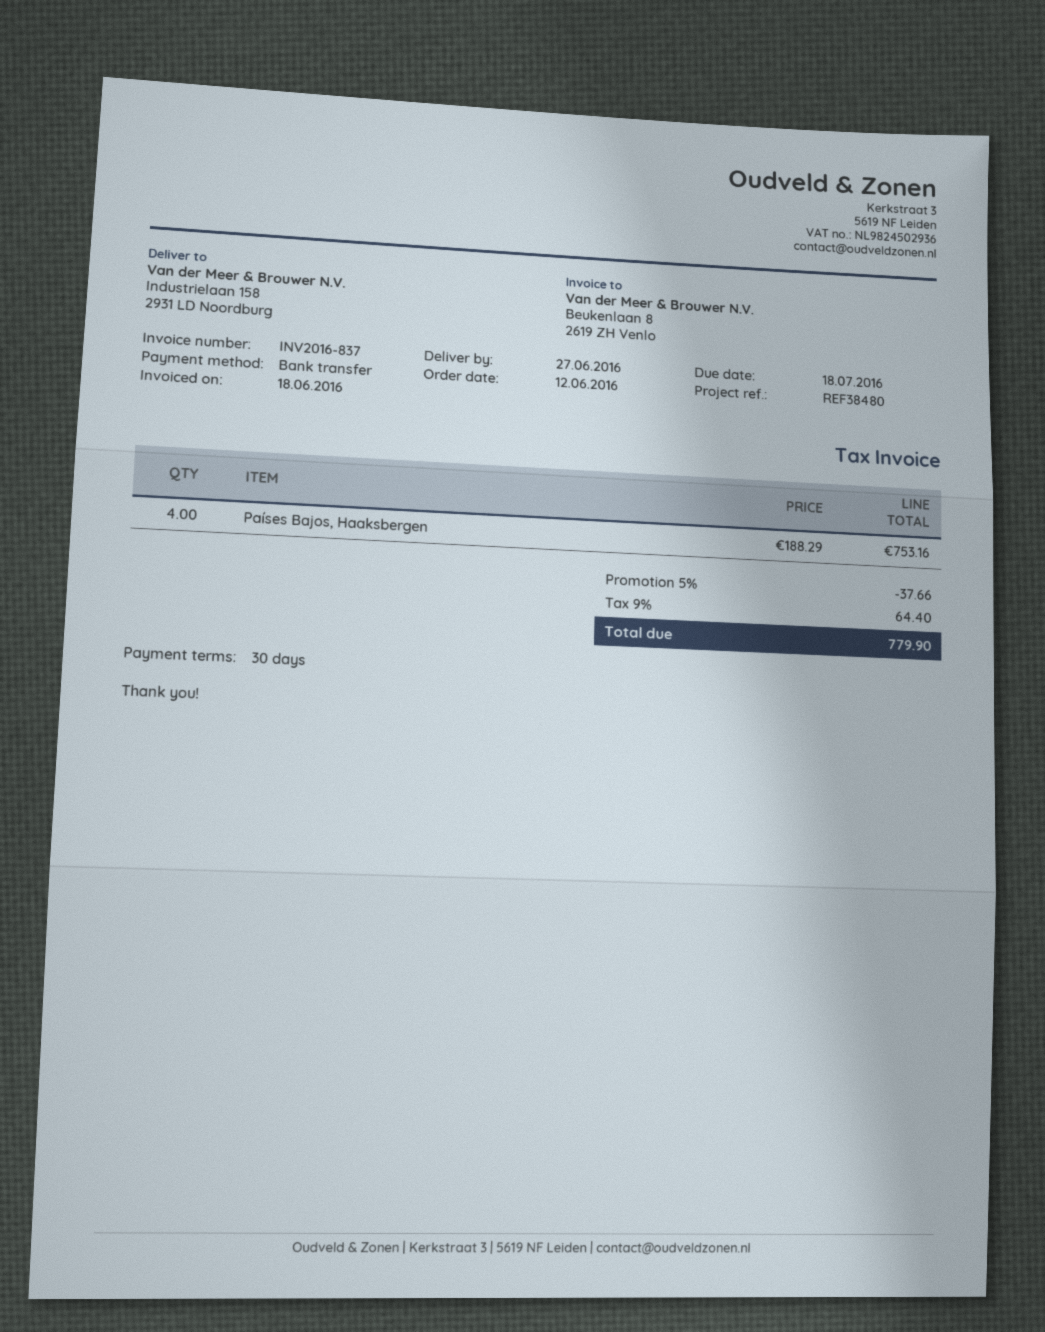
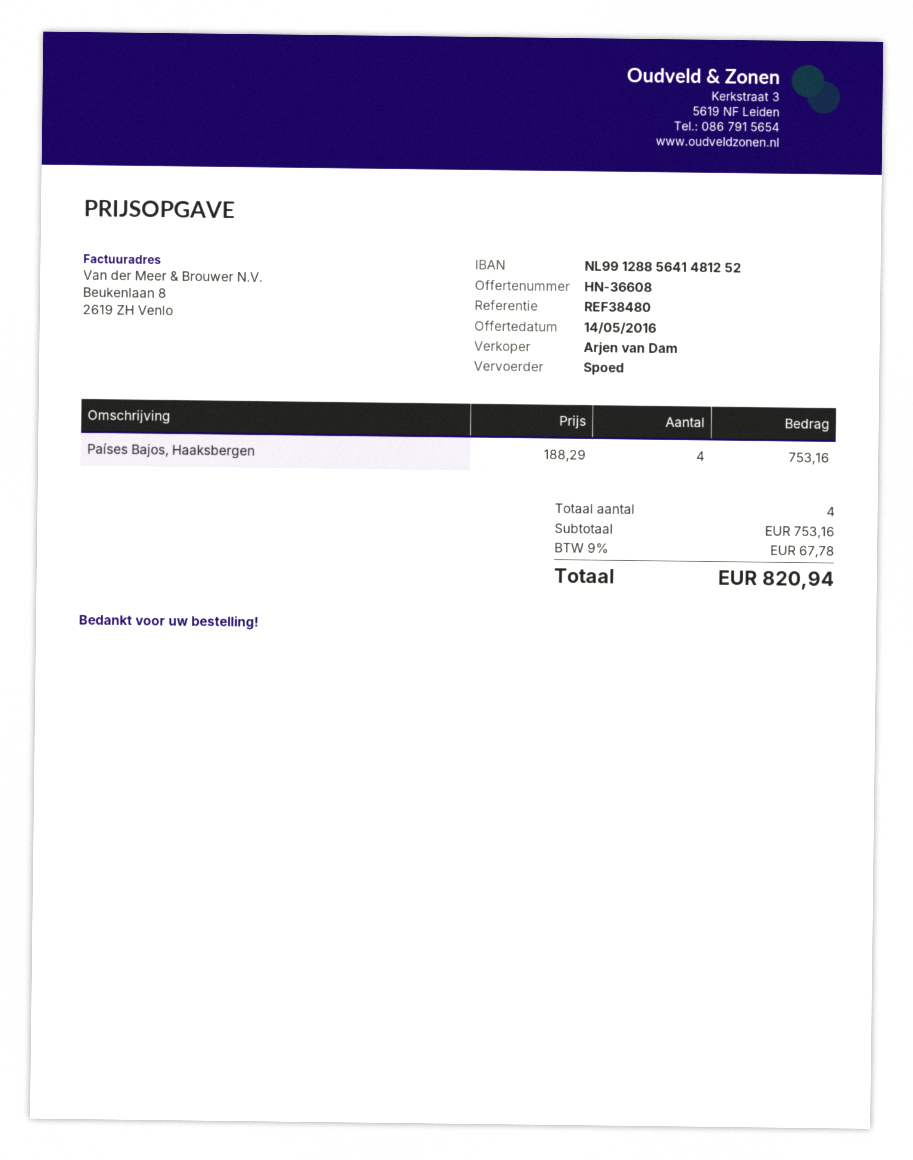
discount: 5% = 37.66 -> none
tax: 9% = 64.40 -> 9% = 67.78
total: 779.90 -> 820.94

